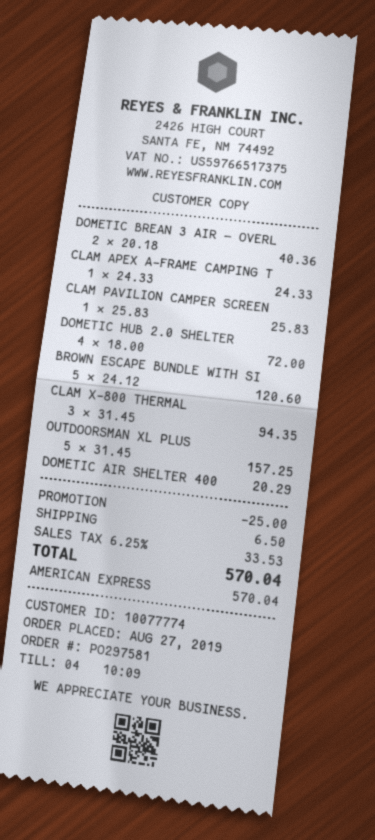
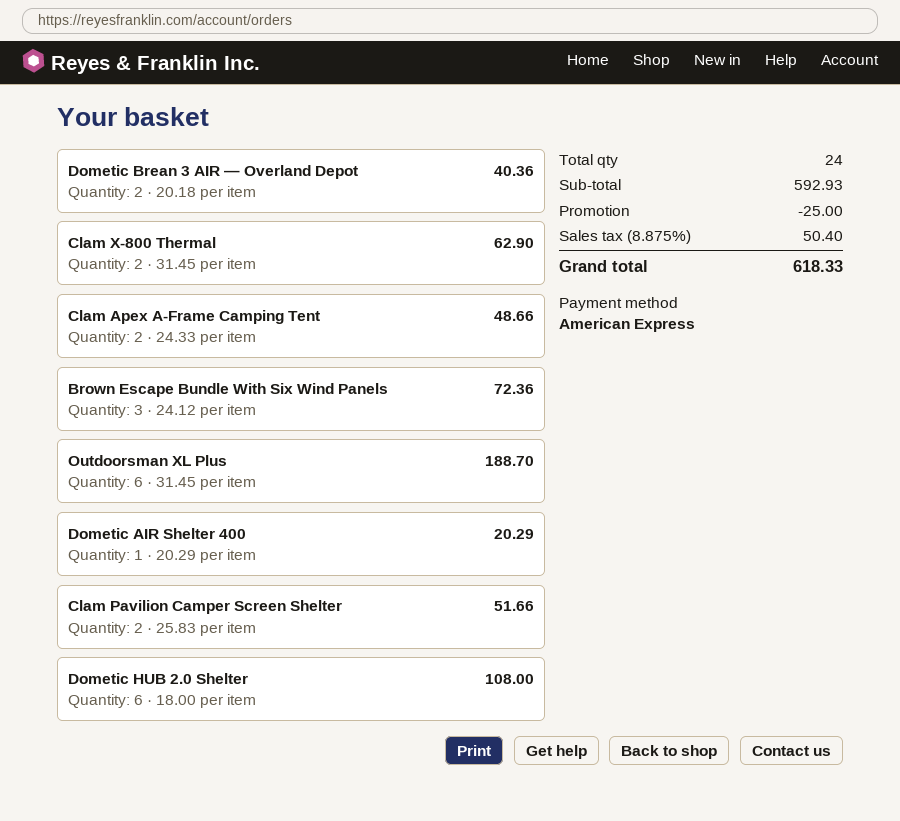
CLAM APEX A-FRAME CAMPING T: 1 x 24.33 = 24.33 -> 2 x 24.33 = 48.66
CLAM PAVILION CAMPER SCREEN: 1 x 25.83 = 25.83 -> 2 x 25.83 = 51.66
DOMETIC HUB 2.0 SHELTER: 4 x 18.00 = 72.00 -> 6 x 18.00 = 108.00
BROWN ESCAPE BUNDLE WITH SI: 5 x 24.12 = 120.60 -> 3 x 24.12 = 72.36
CLAM X-800 THERMAL: 3 x 31.45 = 94.35 -> 2 x 31.45 = 62.90
OUTDOORSMAN XL PLUS: 5 x 31.45 = 157.25 -> 6 x 31.45 = 188.70
shipping: 6.50 -> none
tax: 6.25% = 33.53 -> 8.875% = 50.40
total: 570.04 -> 618.33

